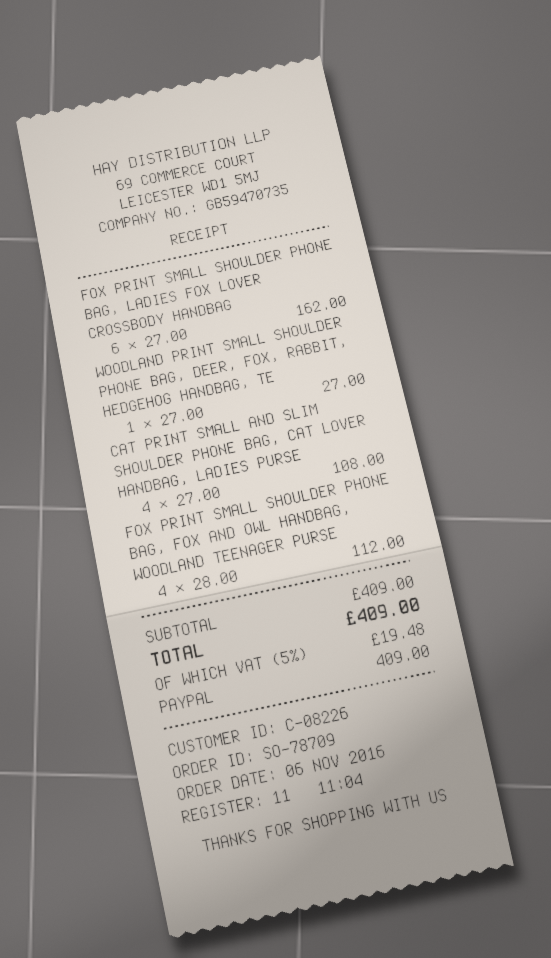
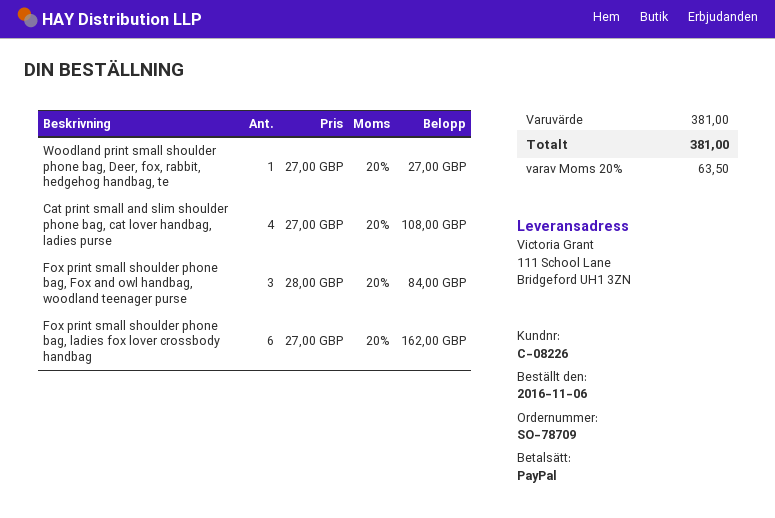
FOX PRINT SMALL SHOULDER PHONE BAG, FOX AND OWL HANDBAG, WOODLAND TEENAGER PURSE: 4 x 28.00 = 112.00 -> 3 x 28.00 = 84.00
subtotal: 409.00 -> 381.00
tax: 5% = 19.48 -> 20% = 63.50
total: 409.00 -> 381.00

